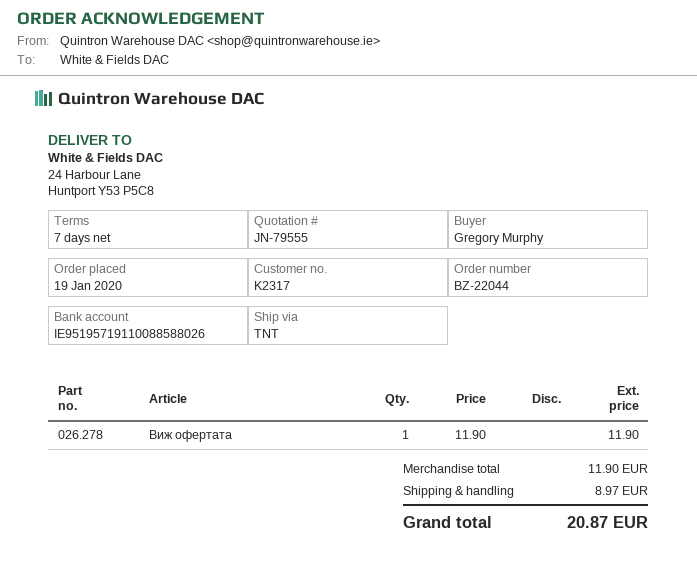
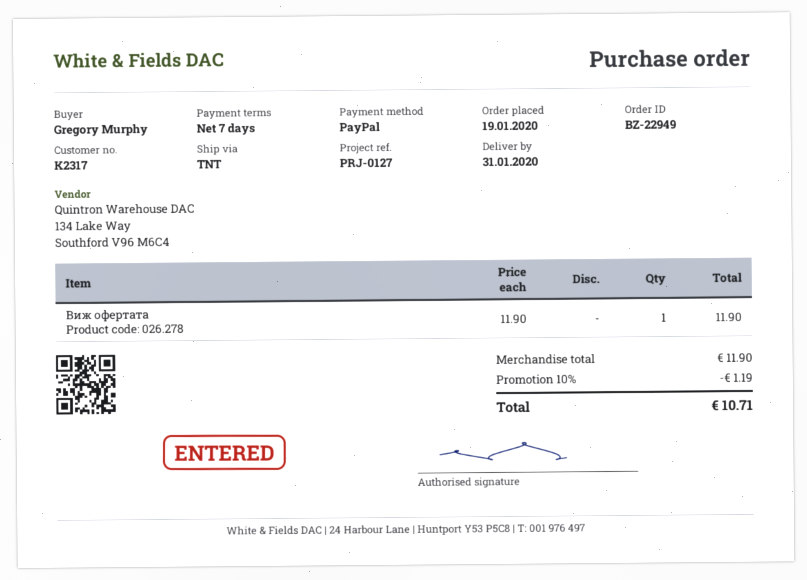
order number: BZ-22044 -> BZ-22949
discount: none -> 10% = 1.19
shipping: 8.97 -> none
total: 20.87 -> 10.71

